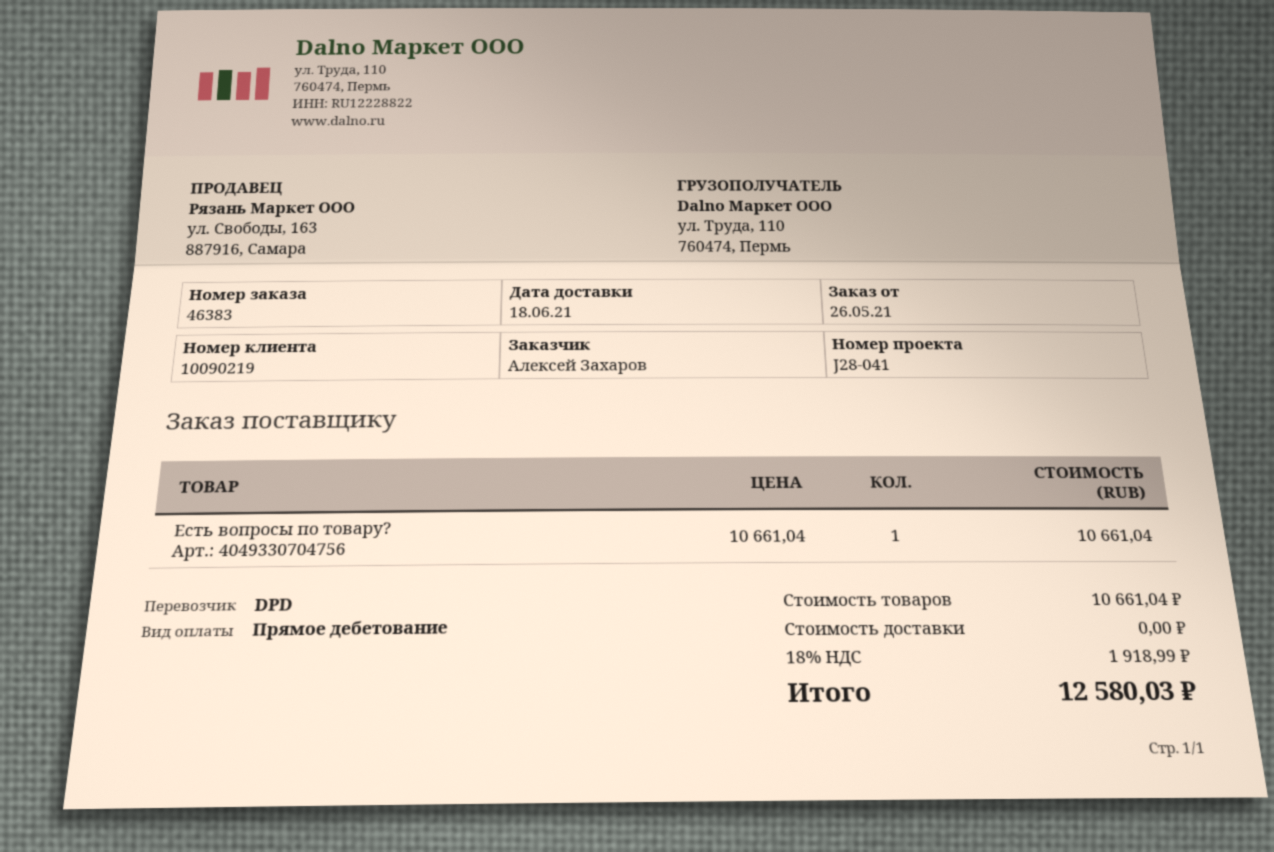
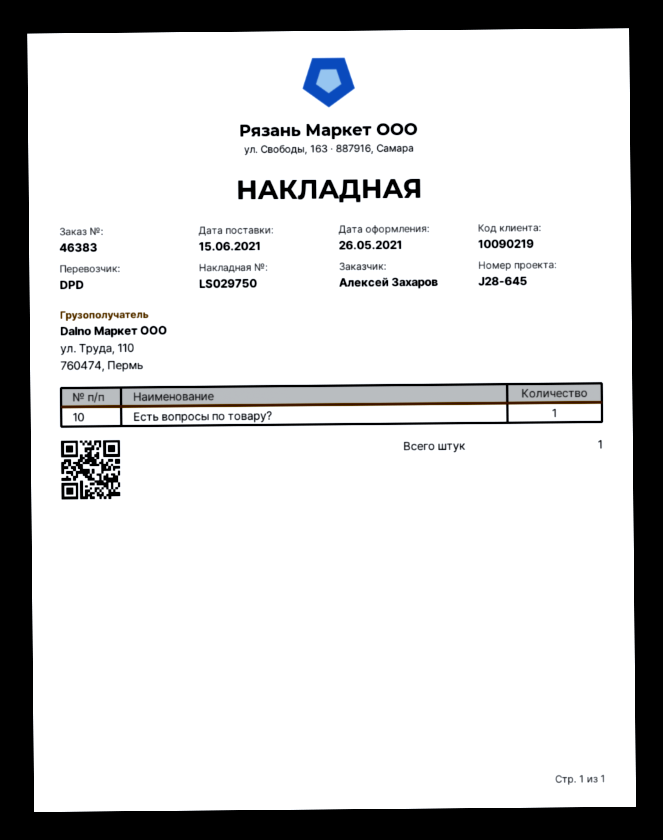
delivery date: 2021-06-18 -> 2021-06-15
reference: J28-041 -> J28-645

